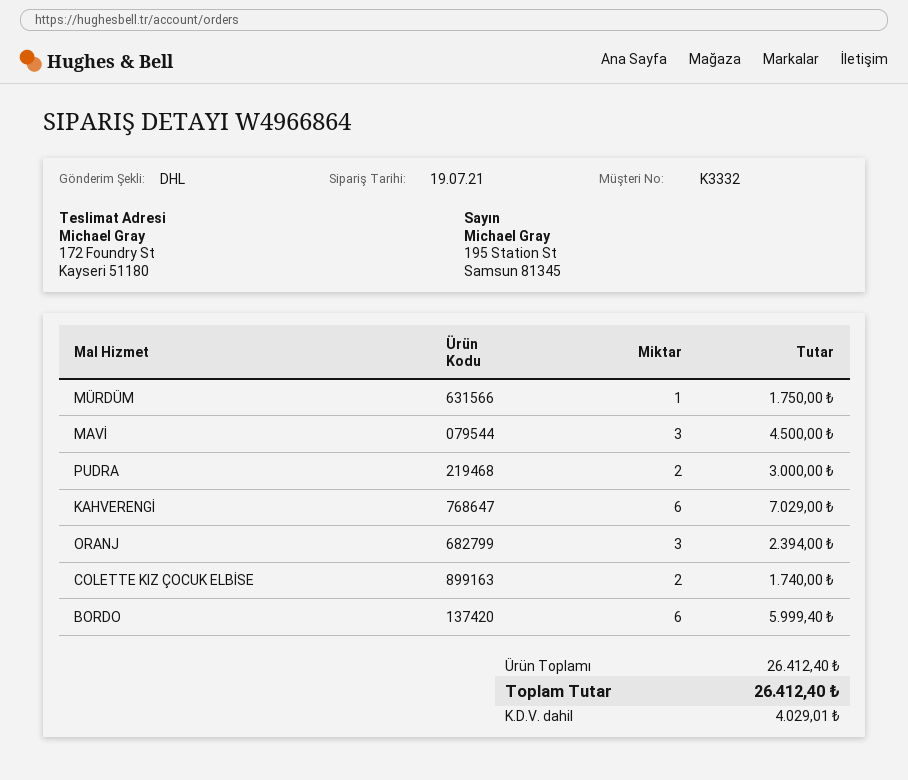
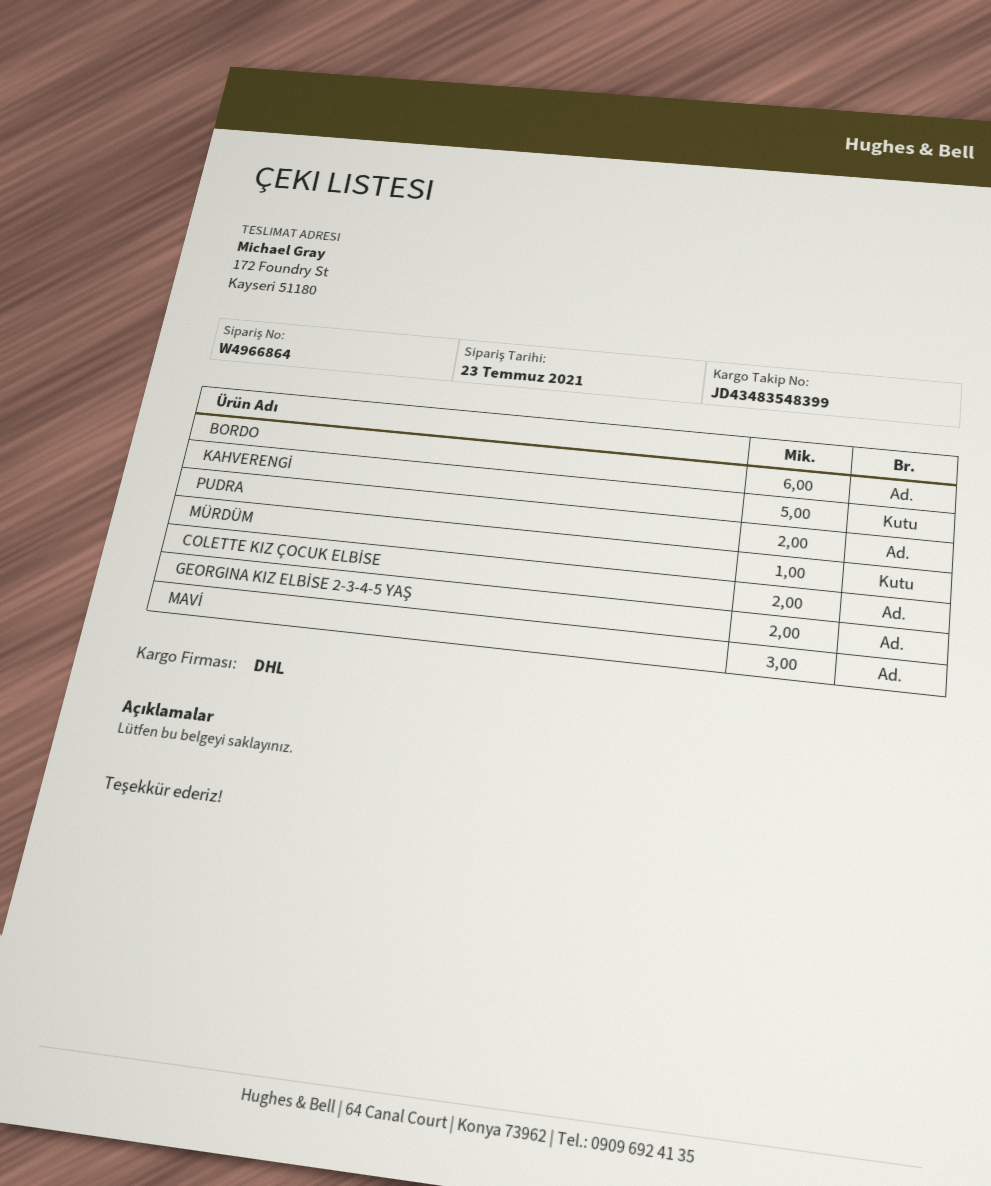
order date: 2021-07-19 -> 2021-07-23
KAHVERENGİ: 6 -> 5
ORANJ: 3 -> none
GEORGINA KIZ ELBİSE 2-3-4-5 YAŞ: none -> 2

